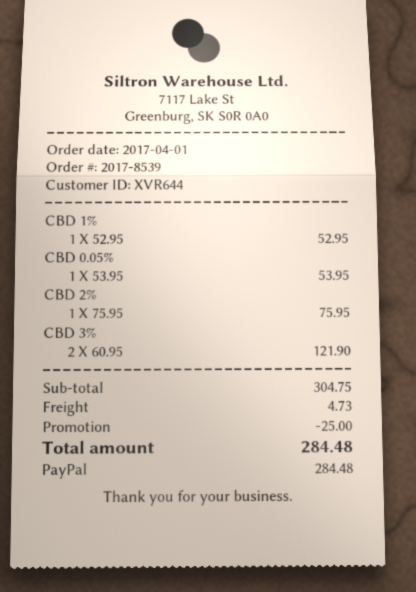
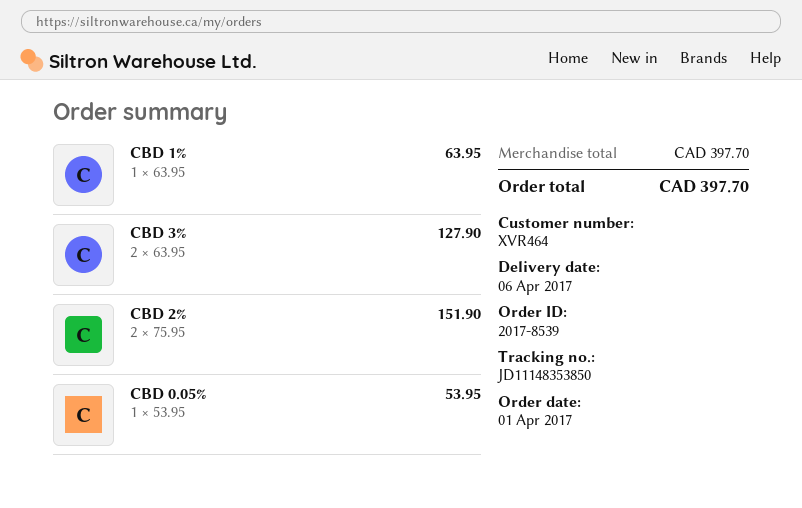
customer number: XVR644 -> XVR464
CBD 1%: 1 x 52.95 = 52.95 -> 1 x 63.95 = 63.95
CBD 2%: 1 x 75.95 = 75.95 -> 2 x 75.95 = 151.90
CBD 3%: 2 x 60.95 = 121.90 -> 2 x 63.95 = 127.90
subtotal: 304.75 -> 397.70
discount: 25.00 -> none
shipping: 4.73 -> none
total: 284.48 -> 397.70

